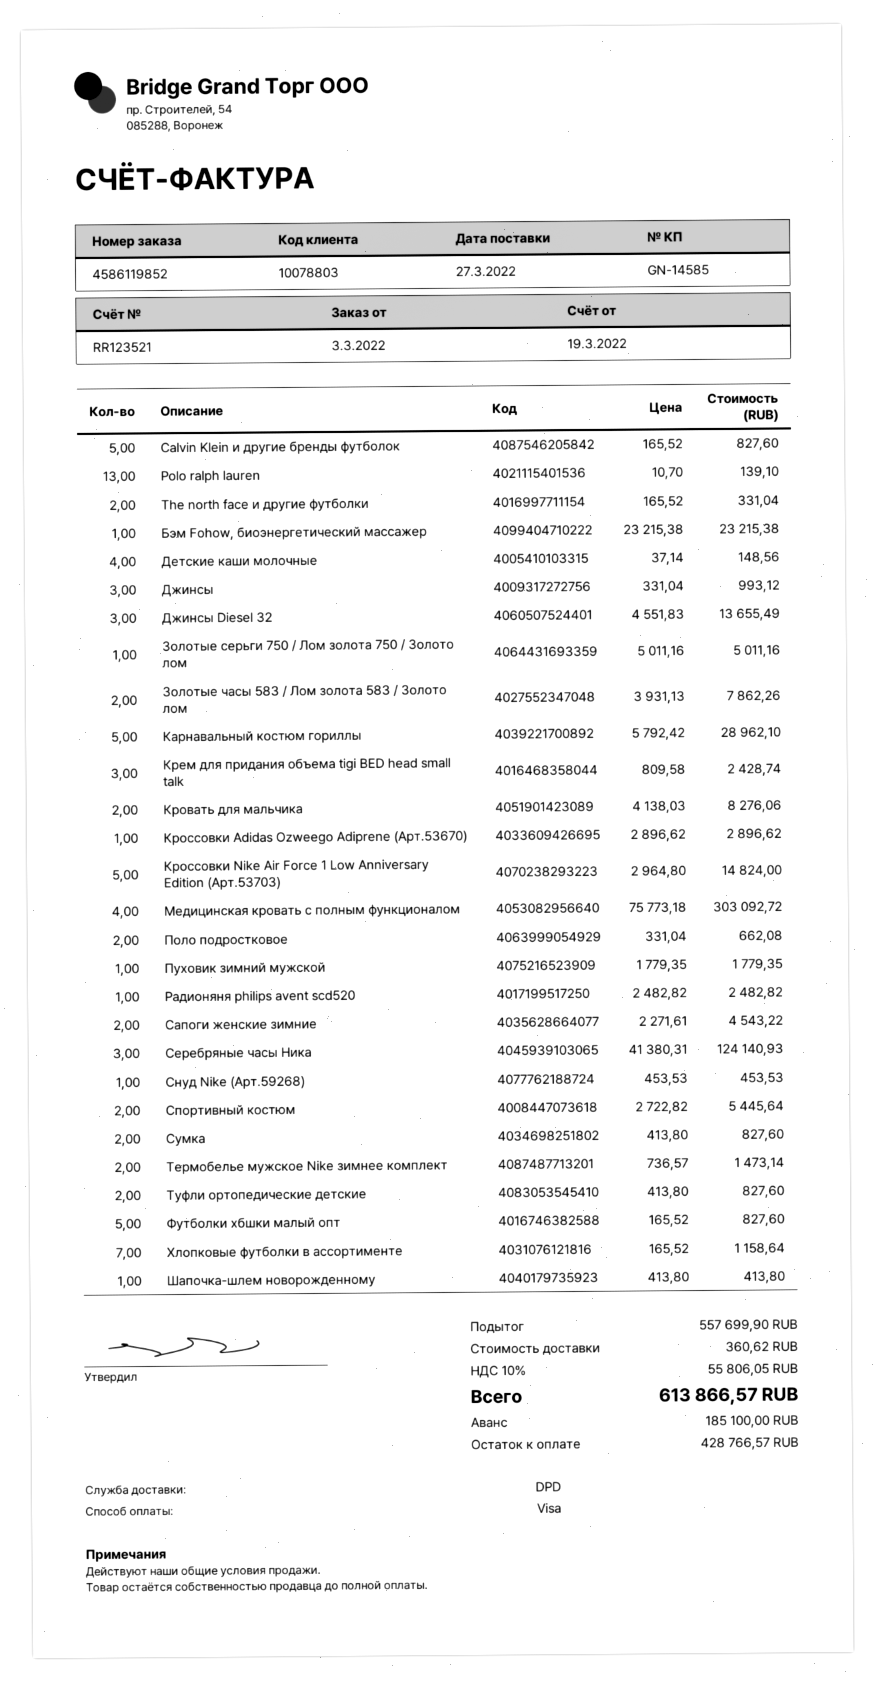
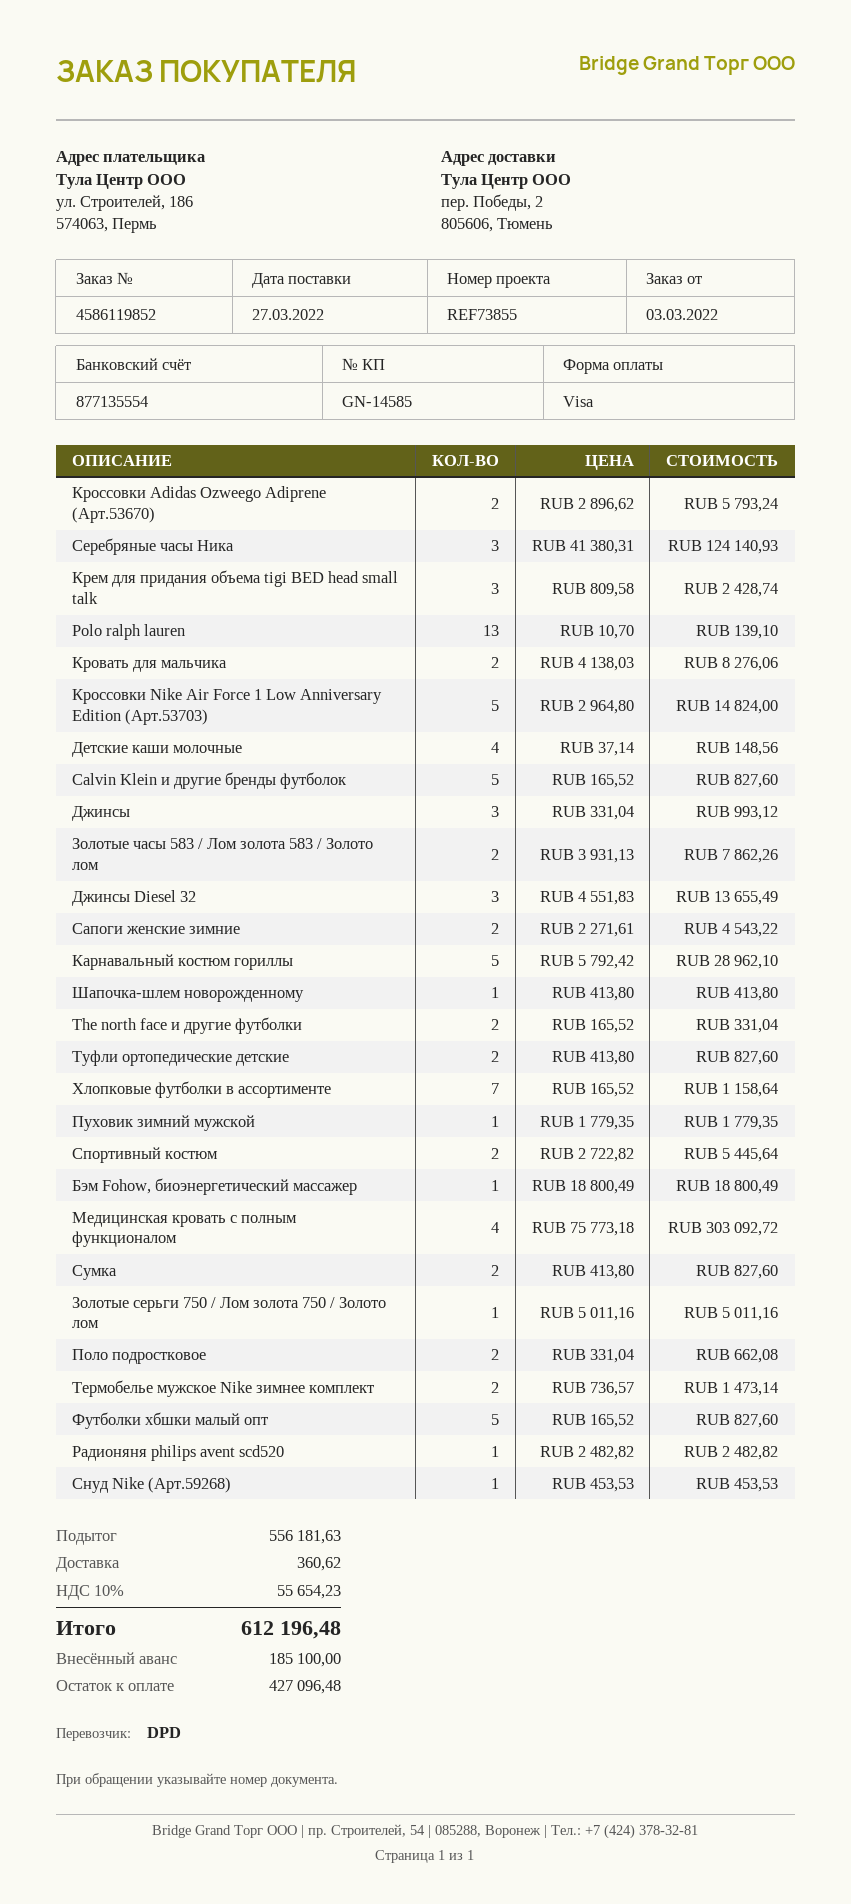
Бэм Fohow, биоэнергетический массажер: 1 x 23215.38 = 23215.38 -> 1 x 18800.49 = 18800.49
Кроссовки Adidas Ozweego Adiprene (Арт.53670): 1 x 2896.62 = 2896.62 -> 2 x 2896.62 = 5793.24
subtotal: 557699.90 -> 556181.63
tax: 10% = 55806.05 -> 10% = 55654.23
total: 613866.57 -> 612196.48
balance: 428766.57 -> 427096.48

